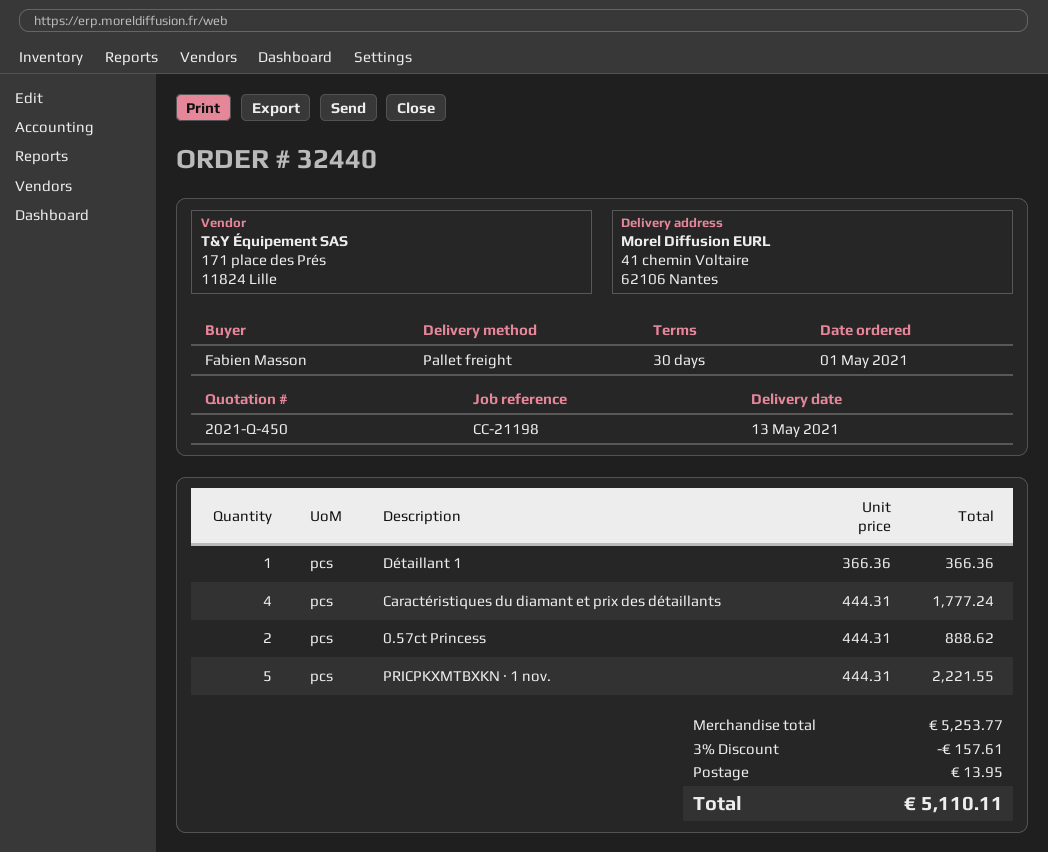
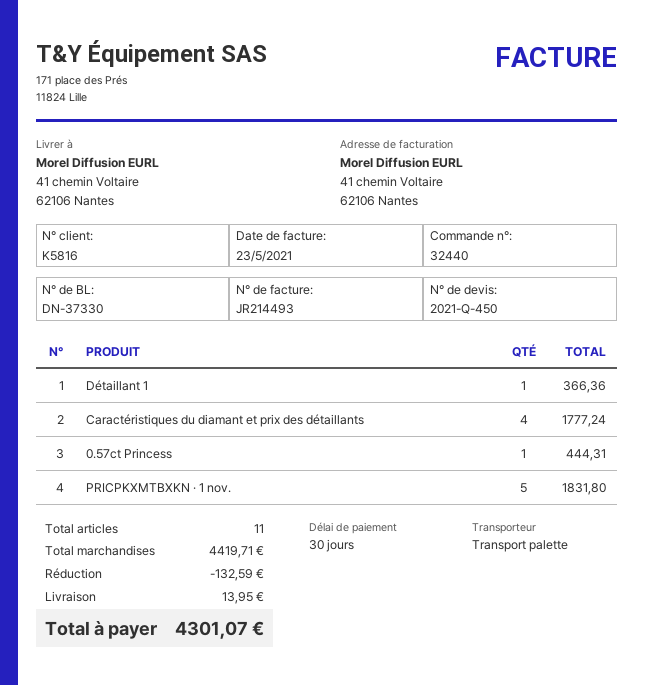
0.57ct Princess: 2 for 888.62 -> 1 for 444.31
PRICPKXMTBXKN · 1 nov.: 5 for 2221.55 -> 5 for 1831.80
subtotal: 5253.77 -> 4419.71
discount: 157.61 -> 132.59
total: 5110.11 -> 4301.07

